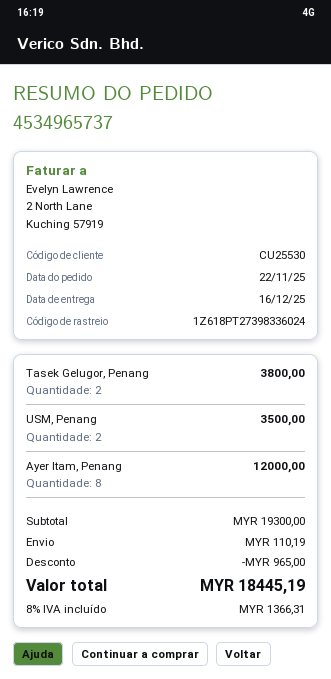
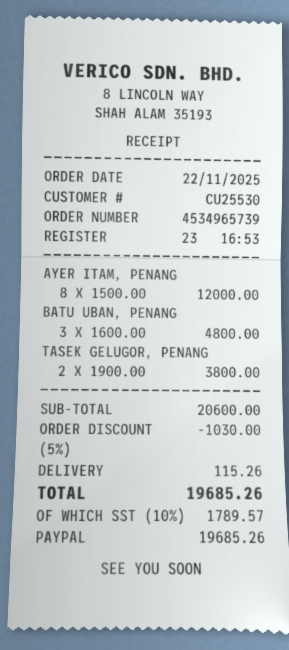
order number: 4534965737 -> 4534965739
USM, Penang: 2 for 3500.00 -> none
BATU UBAN, PENANG: none -> 3 for 4800.00
subtotal: 19300.00 -> 20600.00
discount: 965.00 -> 1030.00
shipping: 110.19 -> 115.26
tax: 8% = 1366.31 -> 10% = 1789.57
total: 18445.19 -> 19685.26

